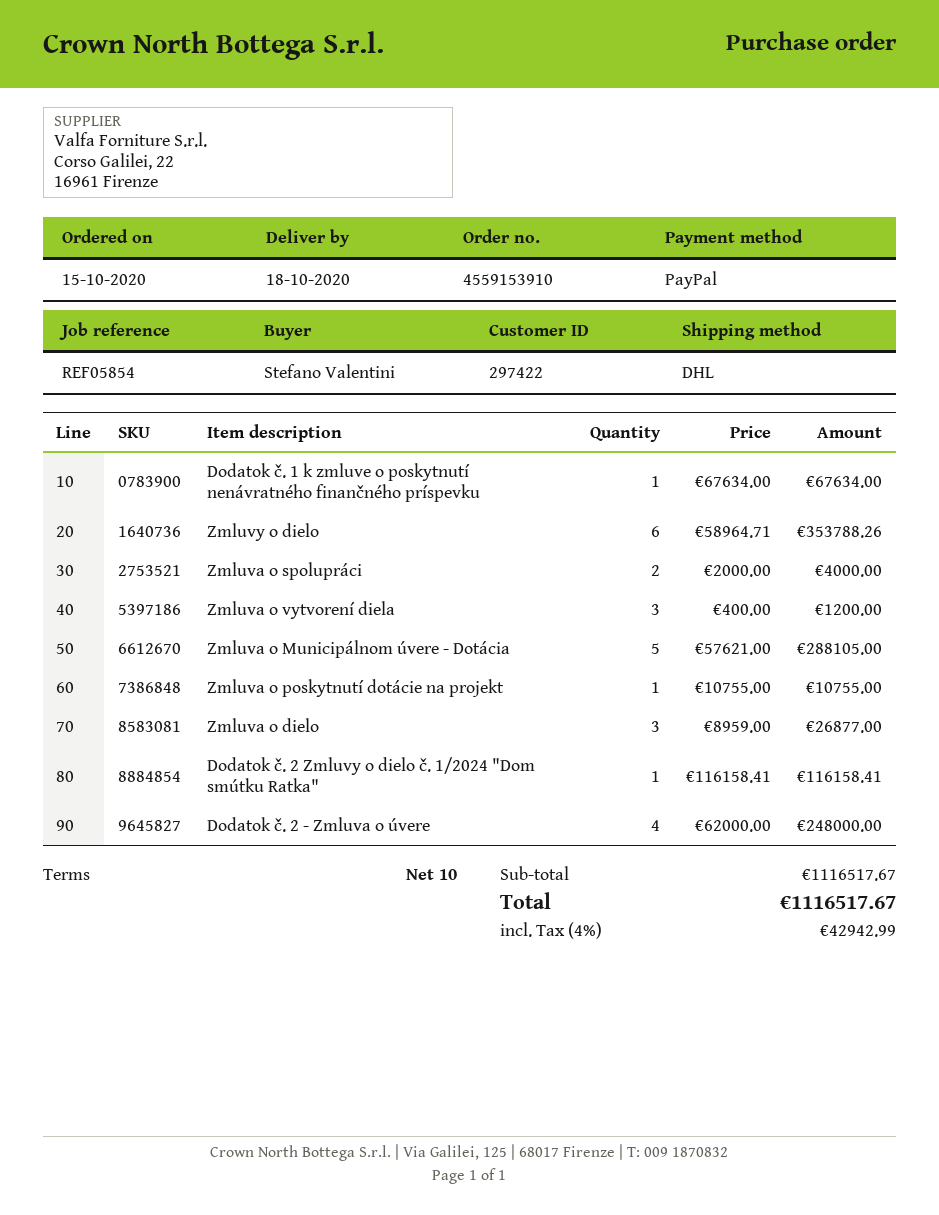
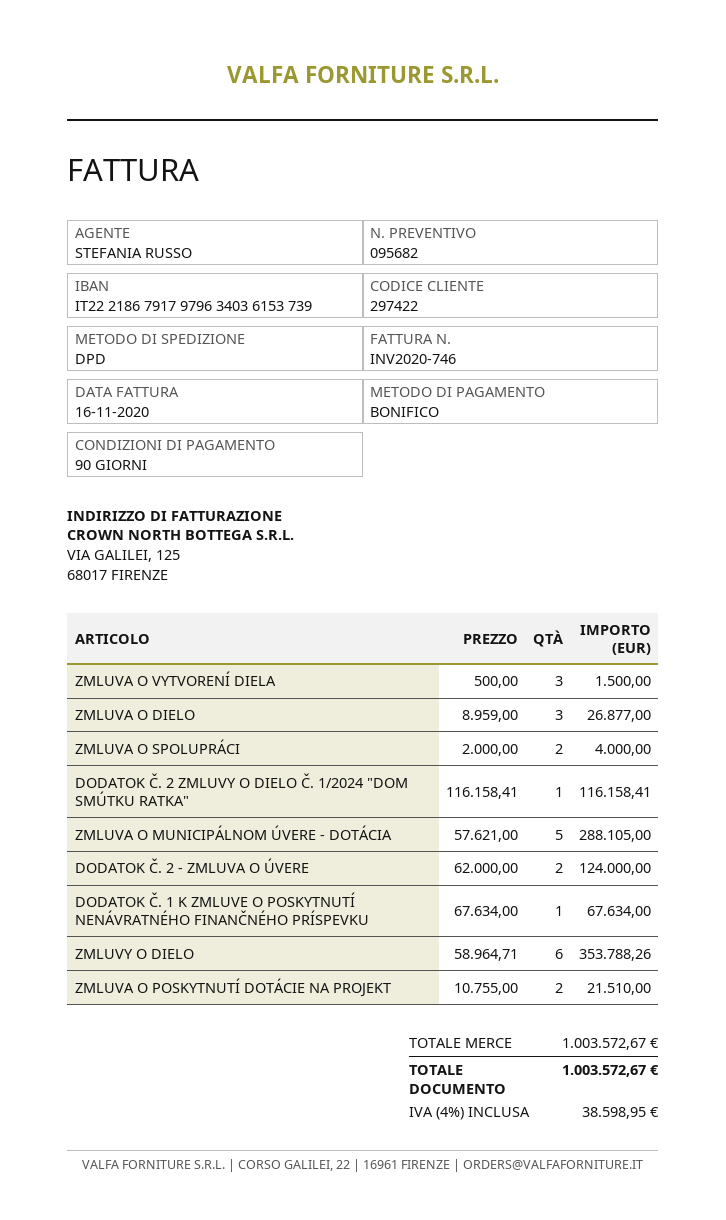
payment terms: 10 days -> 90 days
payment method: PayPal -> bank transfer
shipping method: DHL -> DPD
Zmluva o vytvorení diela: 3 x 400.00 = 1200.00 -> 3 x 500.00 = 1500.00
Zmluva o poskytnutí dotácie na projekt: 1 x 10755.00 = 10755.00 -> 2 x 10755.00 = 21510.00
Dodatok č. 2 - Zmluva o úvere: 4 x 62000.00 = 248000.00 -> 2 x 62000.00 = 124000.00
subtotal: 1116517.67 -> 1003572.67
tax: 4% = 42942.99 -> 4% = 38598.95
total: 1116517.67 -> 1003572.67

